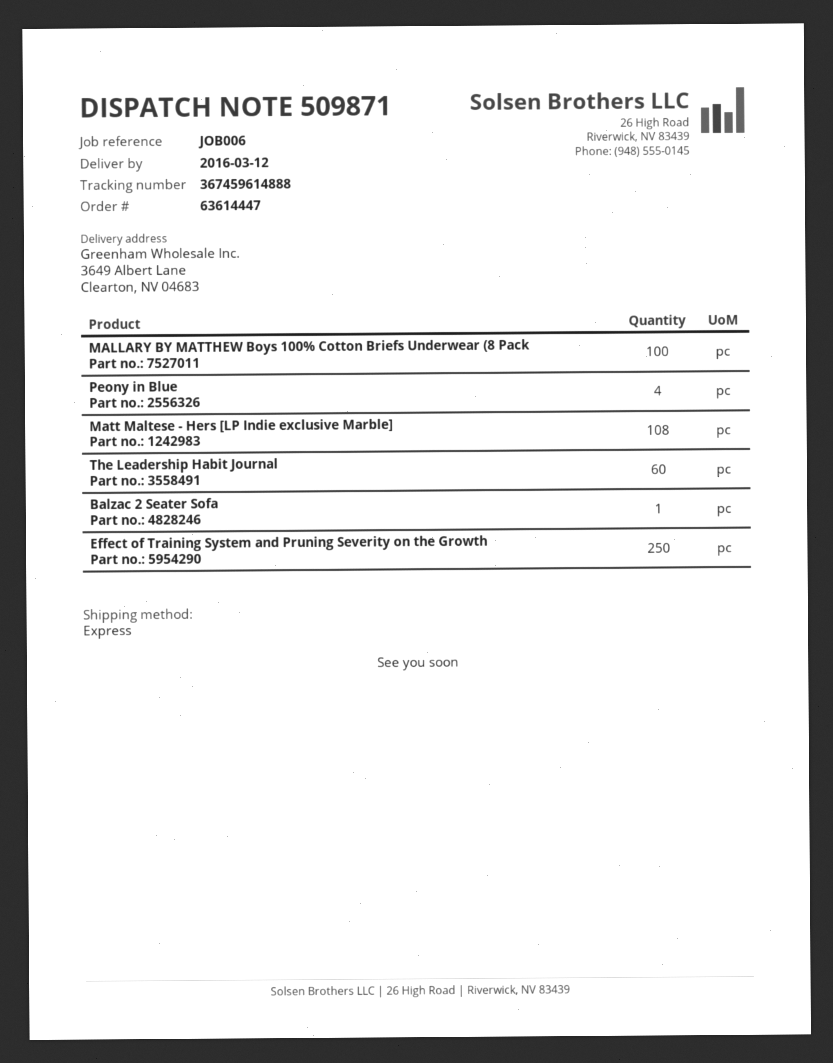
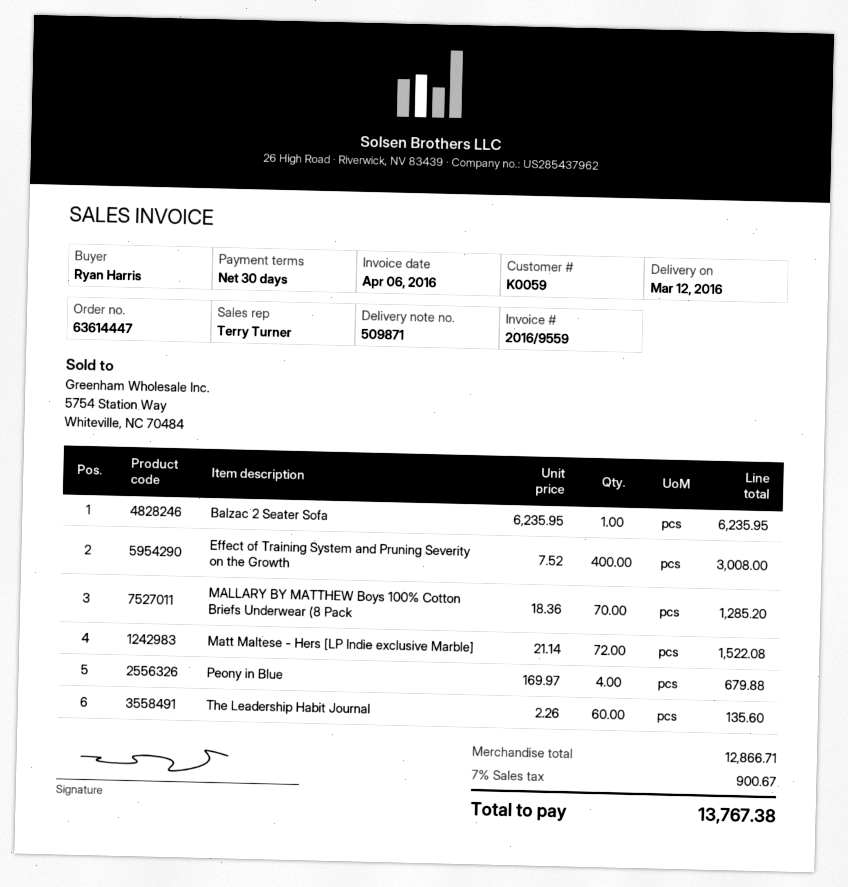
MALLARY BY MATTHEW Boys 100% Cotton Briefs Underwear (8 Pack: 100 -> 70
Matt Maltese - Hers [LP Indie exclusive Marble]: 108 -> 72
Effect of Training System and Pruning Severity on the Growth: 250 -> 400

